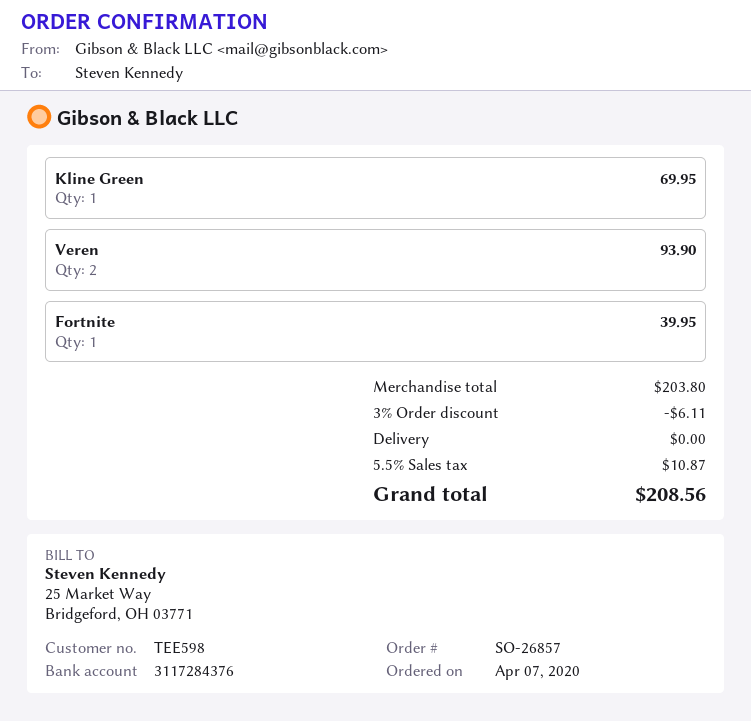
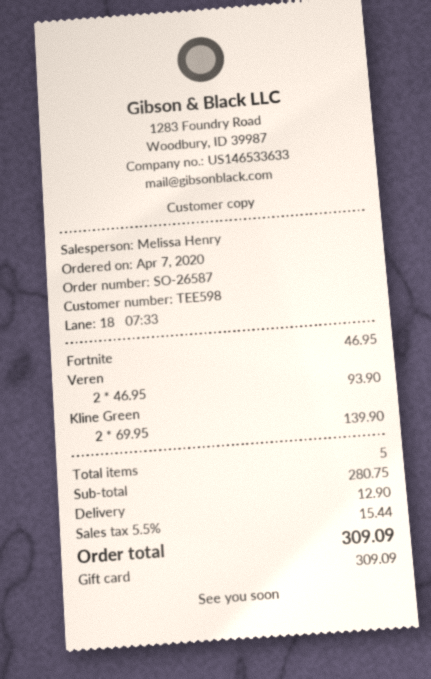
order number: SO-26857 -> SO-26587
Kline Green: 1 for 69.95 -> 2 for 139.90
Fortnite: 1 for 39.95 -> 1 for 46.95
subtotal: 203.80 -> 280.75
discount: 3% = 6.11 -> none
shipping: 0.00 -> 12.90
tax: 5.5% = 10.87 -> 5.5% = 15.44
total: 208.56 -> 309.09

